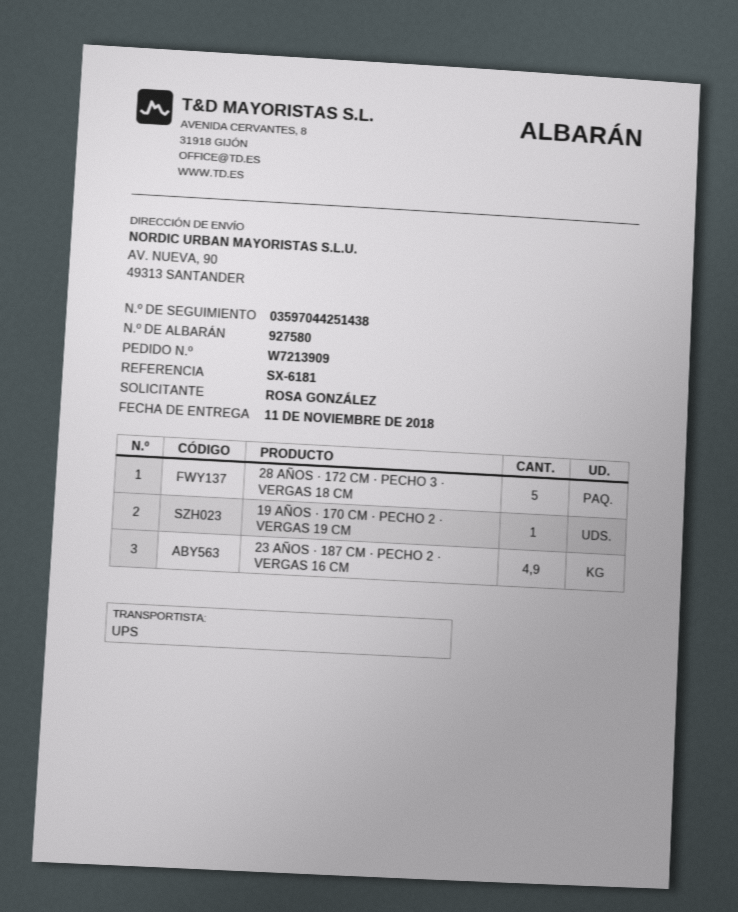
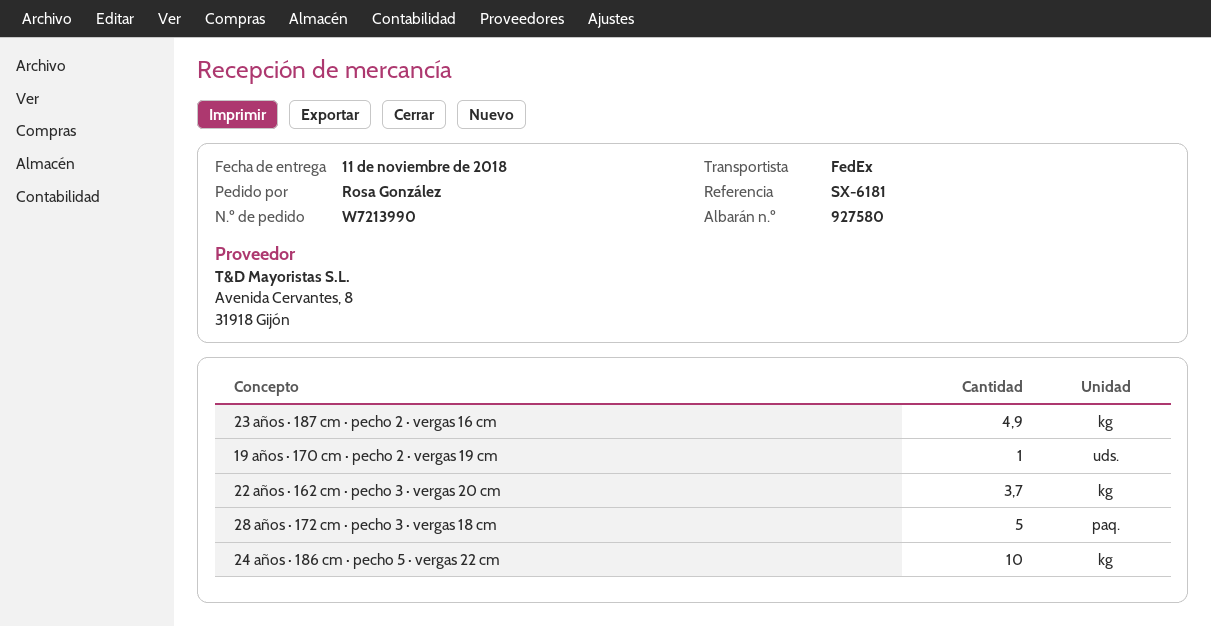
order number: W7213909 -> W7213990
shipping method: UPS -> FedEx
22 años · 162 cm · pecho 3 · vergas 20 cm: none -> 3.7
24 años · 186 cm · pecho 5 · vergas 22 cm: none -> 10

